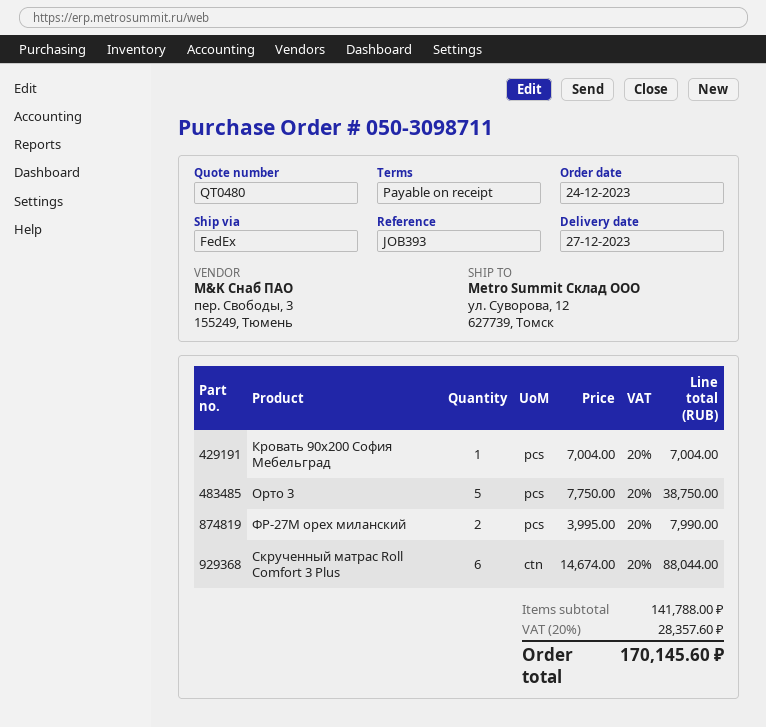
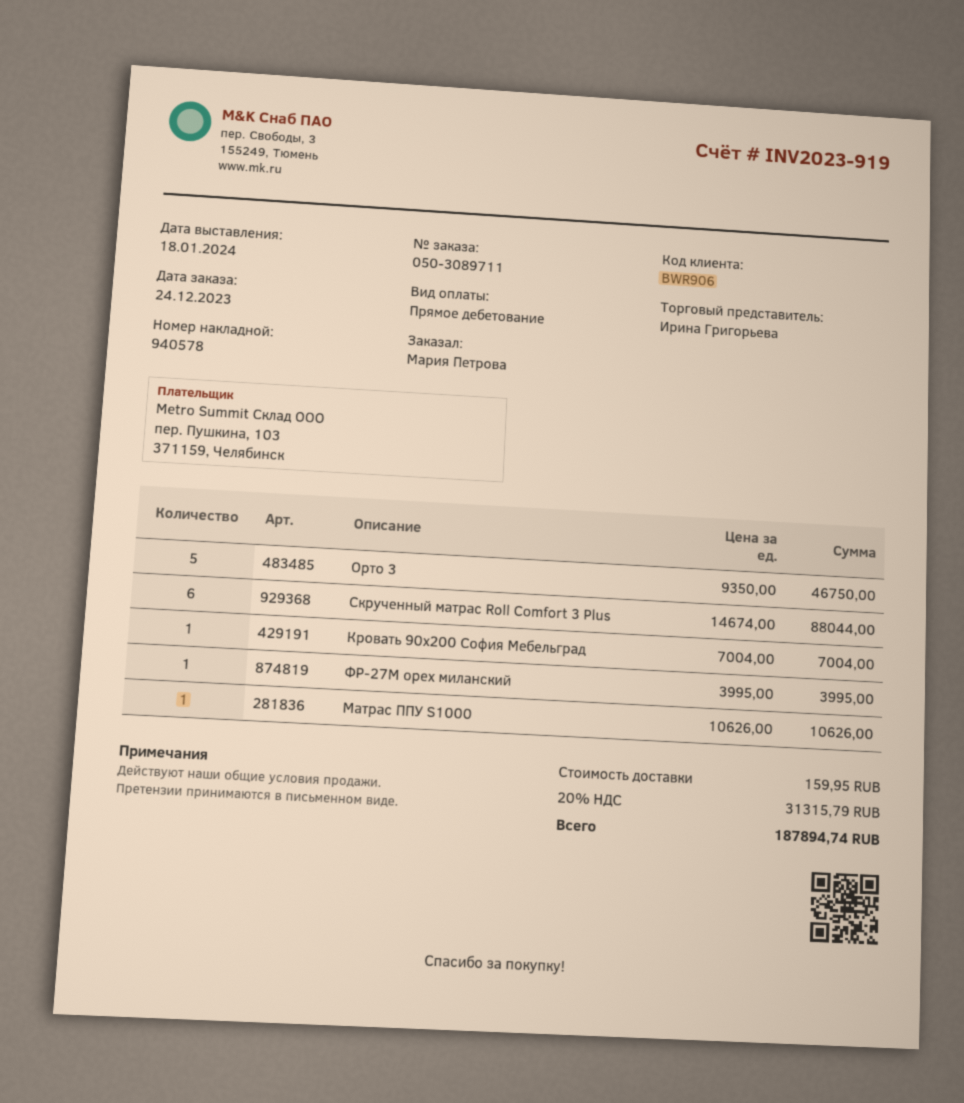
order number: 050-3098711 -> 050-3089711
Орто 3: 5 x 7750.00 = 38750.00 -> 5 x 9350.00 = 46750.00
ФР-27М орех миланский: 2 x 3995.00 = 7990.00 -> 1 x 3995.00 = 3995.00
Матрас ППУ S1000: none -> 1 x 10626.00 = 10626.00
shipping: none -> 159.95
tax: 20% = 28357.60 -> 20% = 31315.79
total: 170145.60 -> 187894.74

